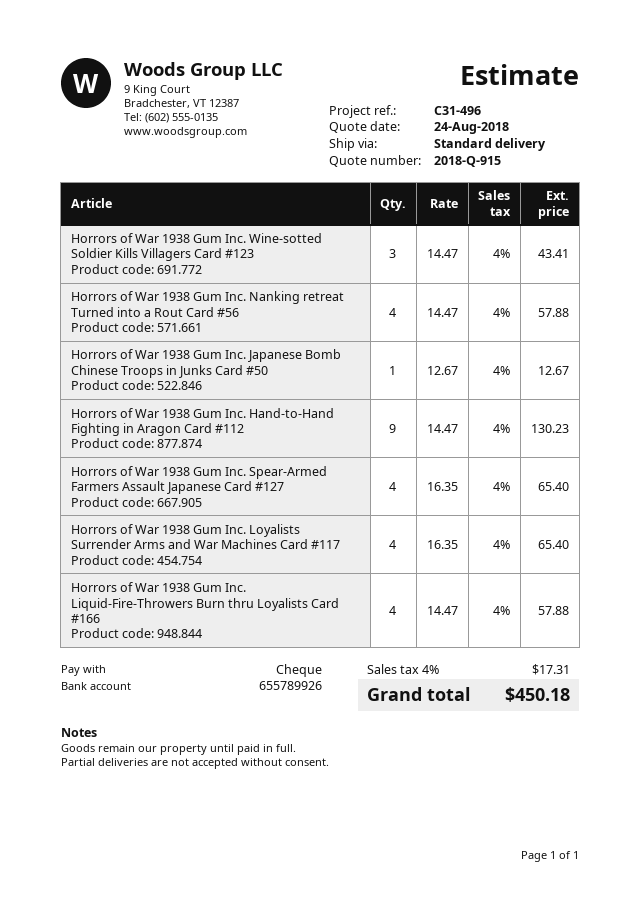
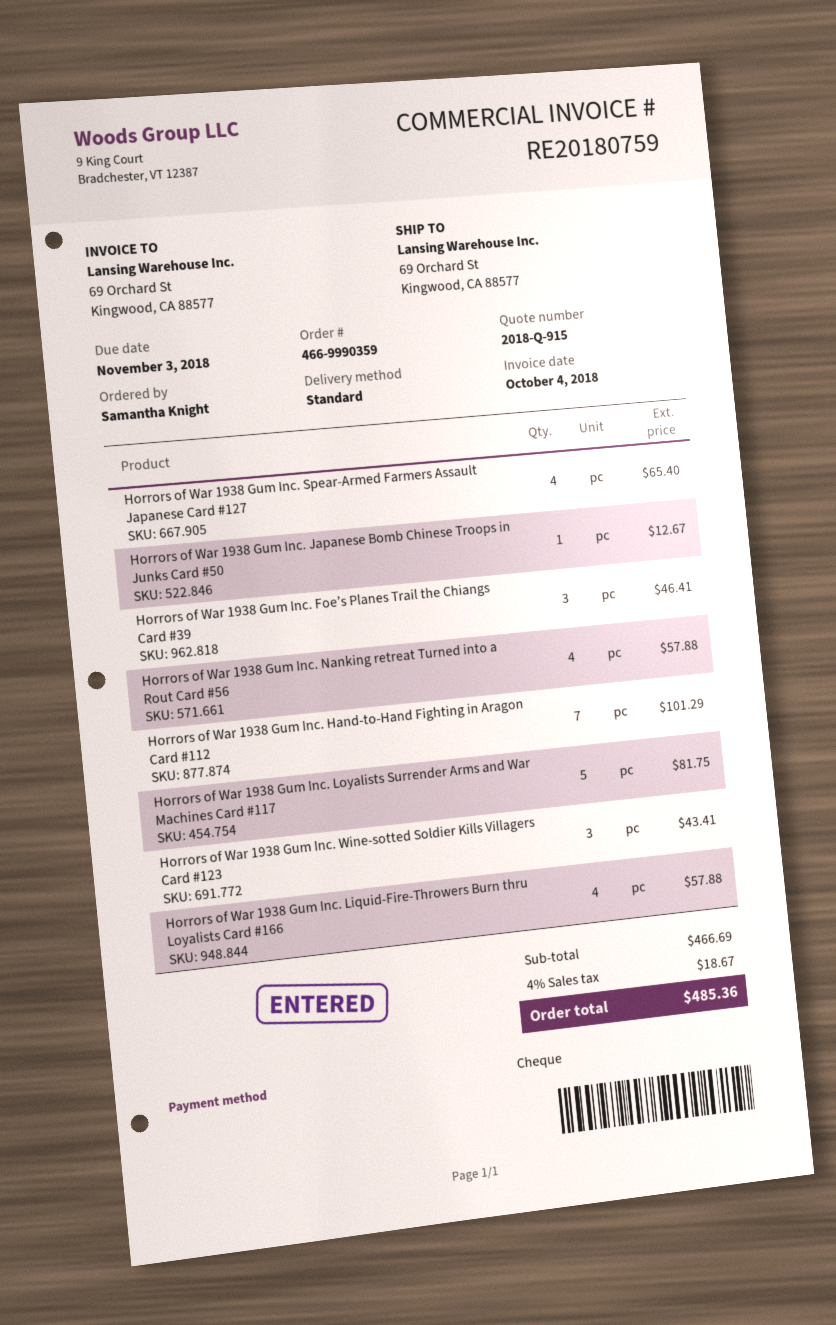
Horrors of War 1938 Gum Inc. Hand-to-Hand Fighting in Aragon Card #112: 9 for 130.23 -> 7 for 101.29
Horrors of War 1938 Gum Inc. Loyalists Surrender Arms and War Machines Card #117: 4 for 65.40 -> 5 for 81.75
Horrors of War 1938 Gum Inc. Foe’s Planes Trail the Chiangs Card #39: none -> 3 for 46.41
tax: 4% = 17.31 -> 4% = 18.67
total: 450.18 -> 485.36

